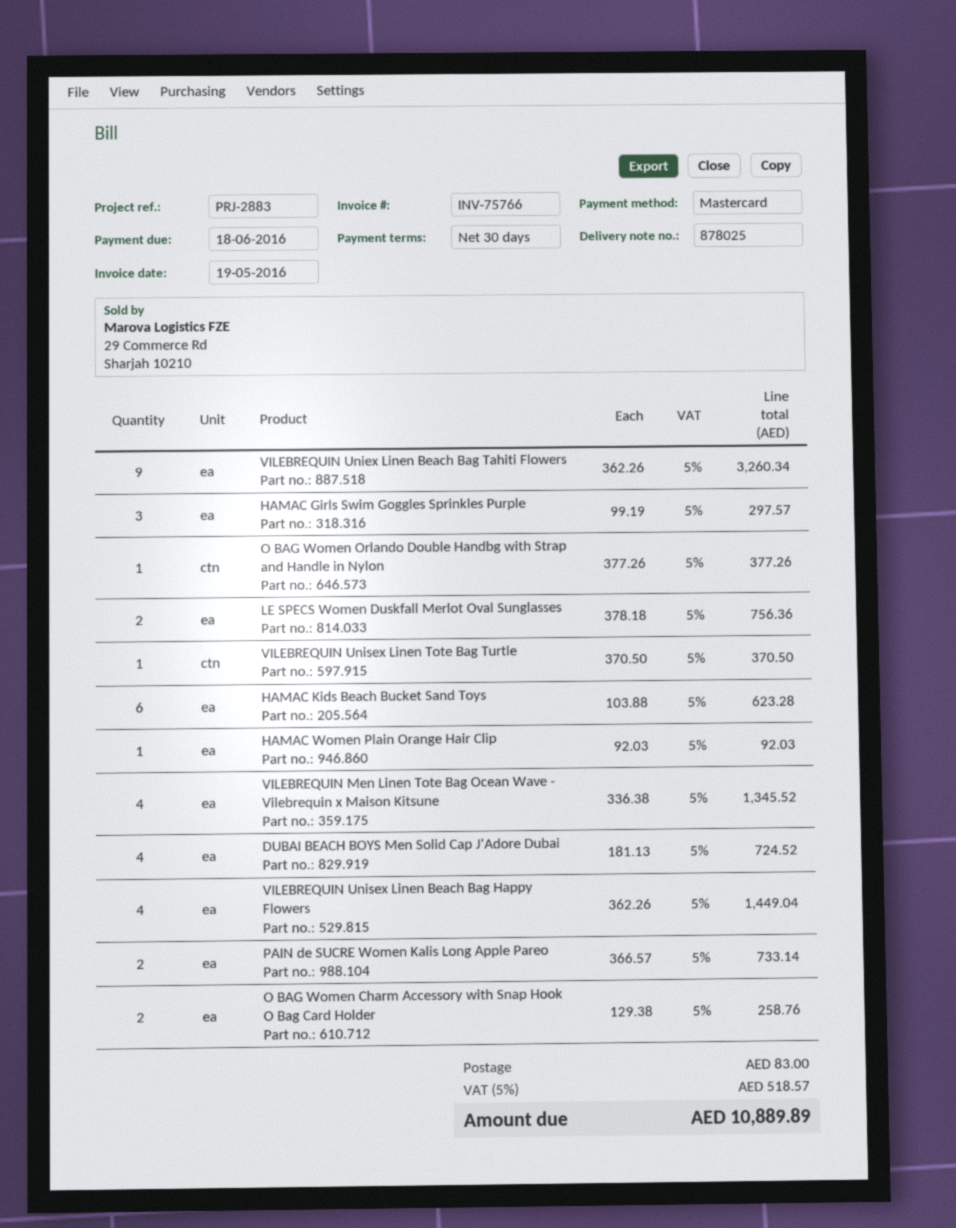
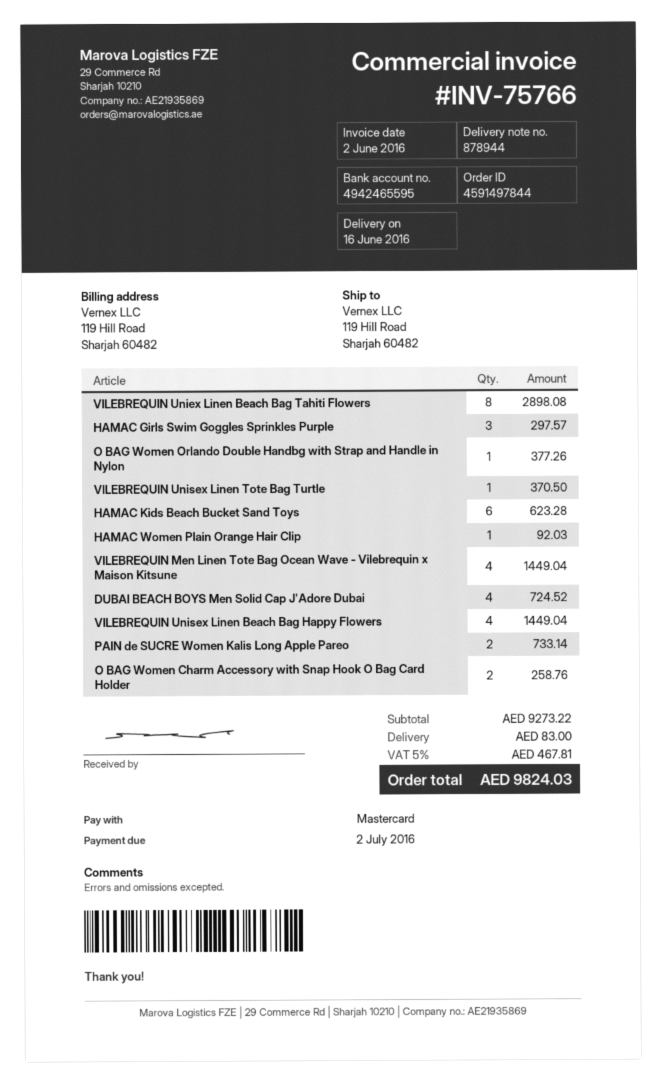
delivery note number: 878025 -> 878944
invoice date: 2016-05-19 -> 2016-06-02
due date: 2016-06-18 -> 2016-07-02
VILEBREQUIN Uniex Linen Beach Bag Tahiti Flowers: 9 for 3260.34 -> 8 for 2898.08
LE SPECS Women Duskfall Merlot Oval Sunglasses: 2 for 756.36 -> none
VILEBREQUIN Men Linen Tote Bag Ocean Wave - Vilebrequin x Maison Kitsune: 4 for 1345.52 -> 4 for 1449.04
tax: 5% = 518.57 -> 5% = 467.81
total: 10889.89 -> 9824.03

